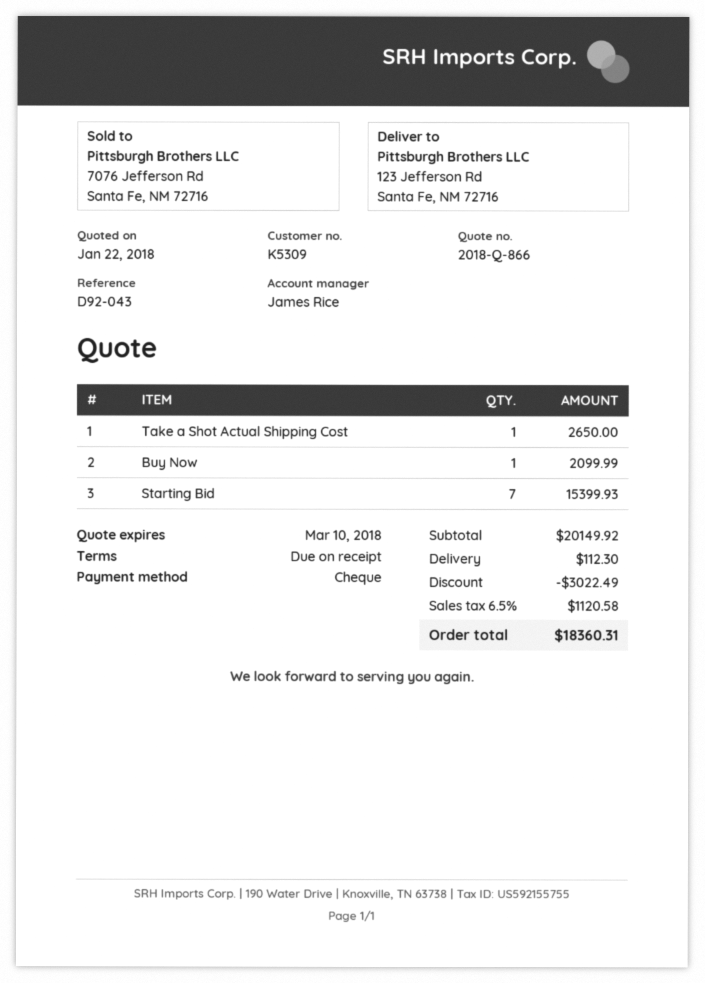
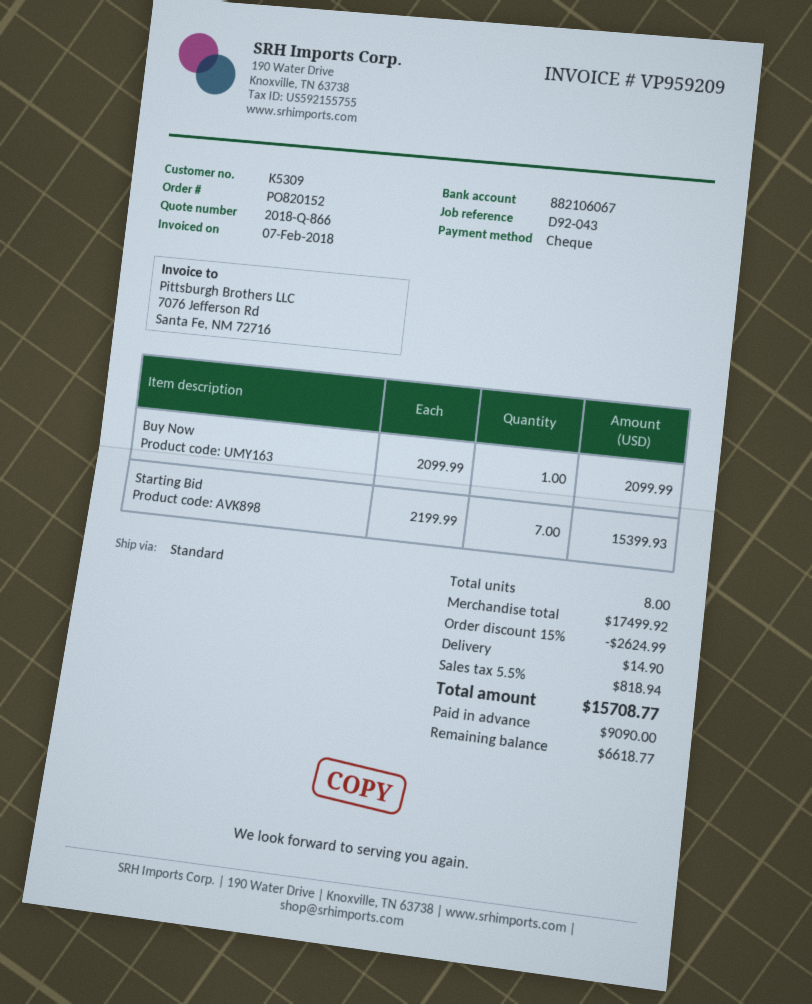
Take a Shot Actual Shipping Cost: 1 for 2650.00 -> none
subtotal: 20149.92 -> 17499.92
discount: 3022.49 -> 2624.99
shipping: 112.30 -> 14.90
tax: 6.5% = 1120.58 -> 5.5% = 818.94
total: 18360.31 -> 15708.77

